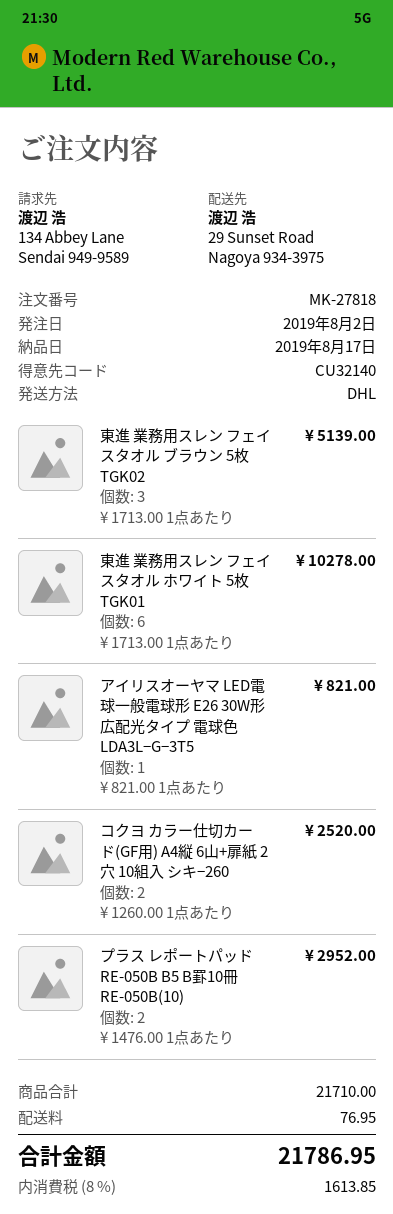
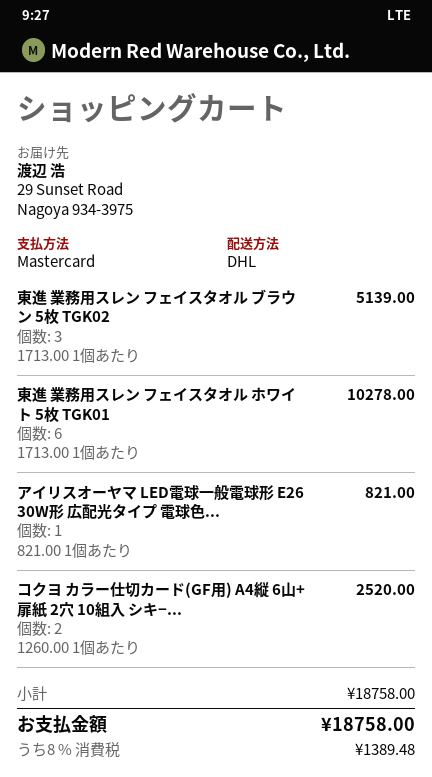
プラス レポートパッド RE-050B B5 B罫10冊 RE-050B(10): 2 x 1476.00 = 2952.00 -> none
subtotal: 21710.00 -> 18758.00
shipping: 76.95 -> none
tax: 8% = 1613.85 -> 8% = 1389.48
total: 21786.95 -> 18758.00

